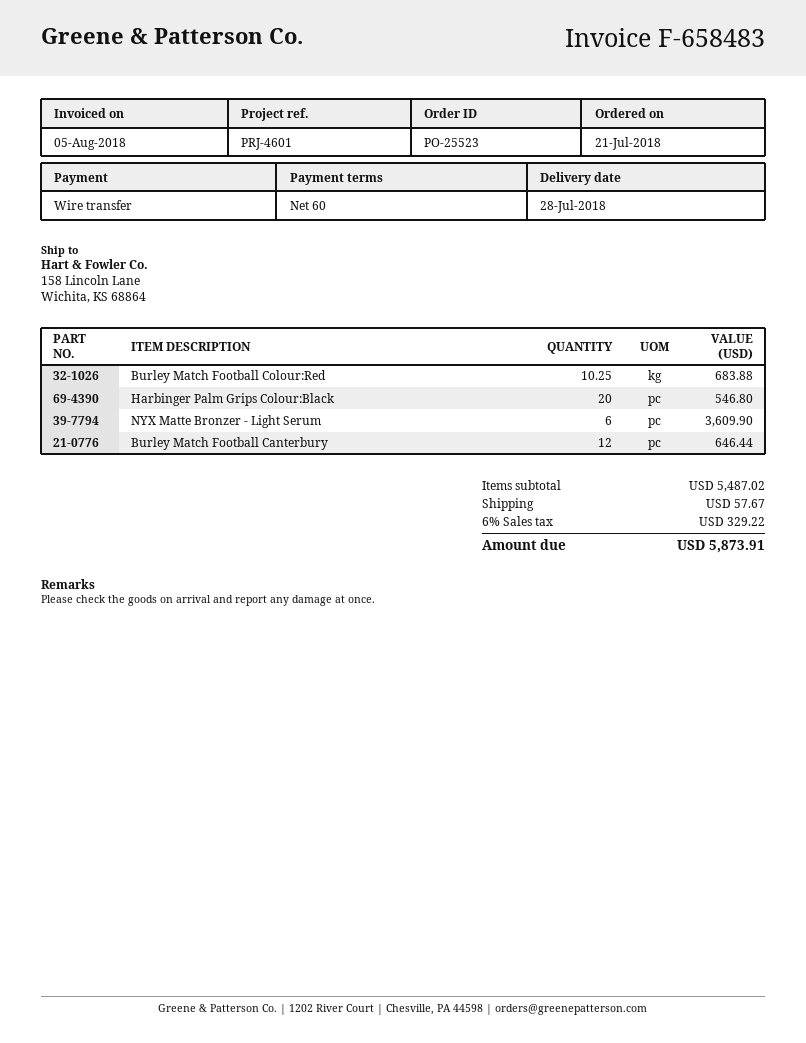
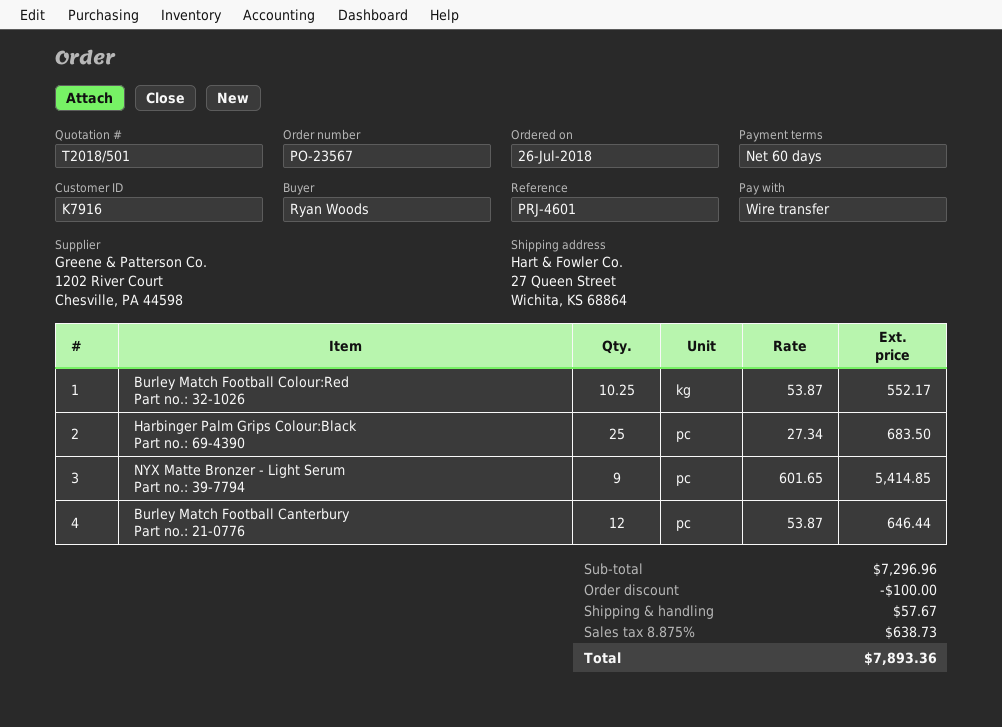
order number: PO-25523 -> PO-23567
order date: 2018-07-21 -> 2018-07-26
ship to: 158 Lincoln Lane, Wichita, KS 68864 -> 27 Queen Street, Wichita, KS 68864
Burley Match Football Colour:Red: 10.25 for 683.88 -> 10.25 for 552.17
Harbinger Palm Grips Colour:Black: 20 for 546.80 -> 25 for 683.50
NYX Matte Bronzer - Light Serum: 6 for 3609.90 -> 9 for 5414.85
subtotal: 5487.02 -> 7296.96
discount: none -> 100.00
tax: 6% = 329.22 -> 8.875% = 638.73
total: 5873.91 -> 7893.36

